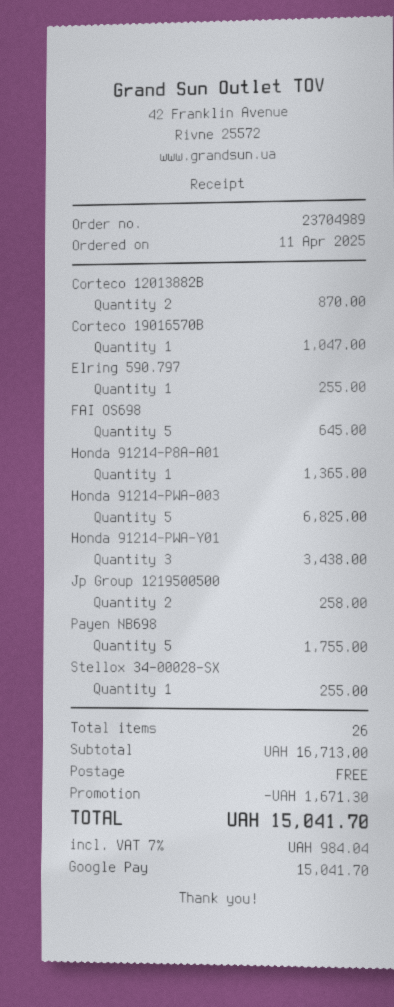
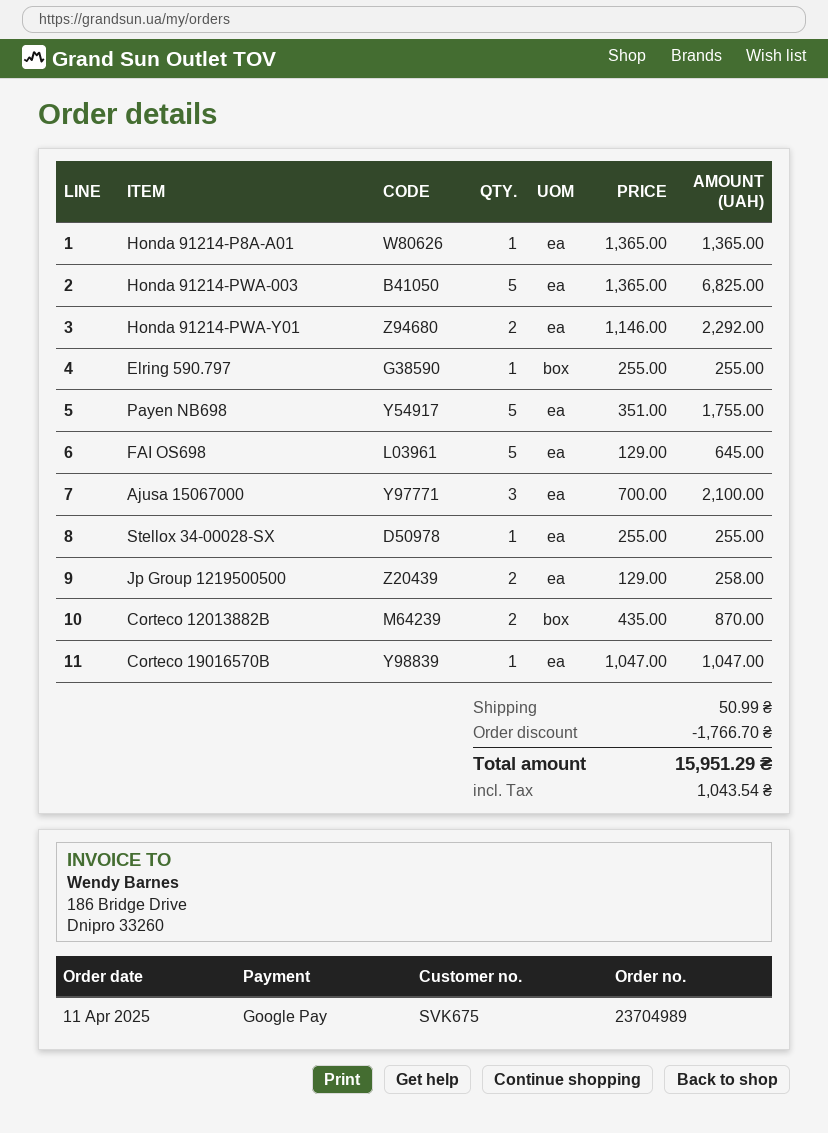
Honda 91214-PWA-Y01: 3 for 3438.00 -> 2 for 2292.00
Ajusa 15067000: none -> 3 for 2100.00
discount: 1671.30 -> 1766.70
shipping: 0.00 -> 50.99
tax: 984.04 -> 1043.54
total: 15041.70 -> 15951.29

